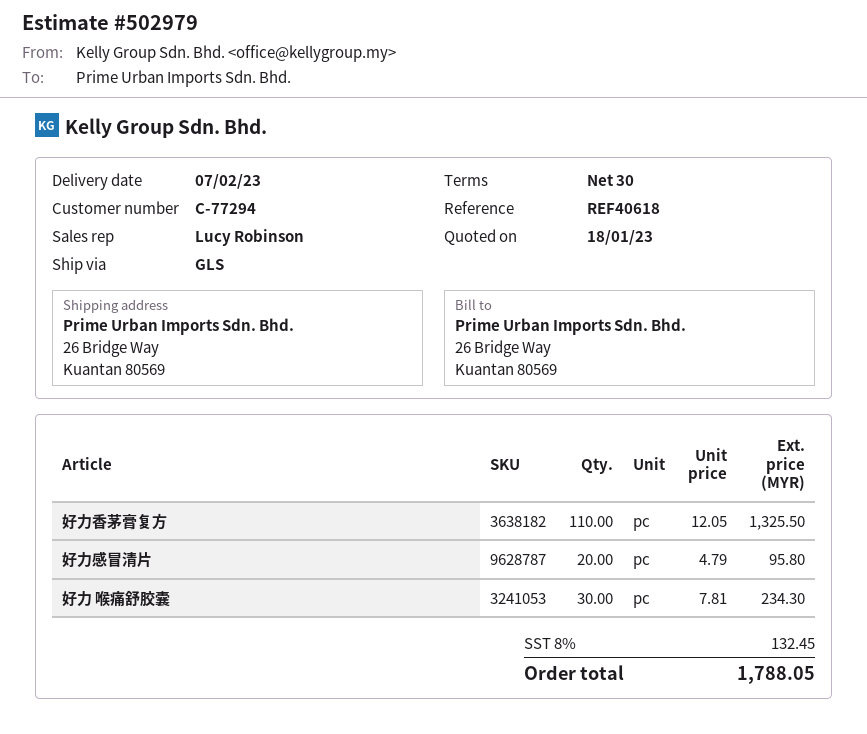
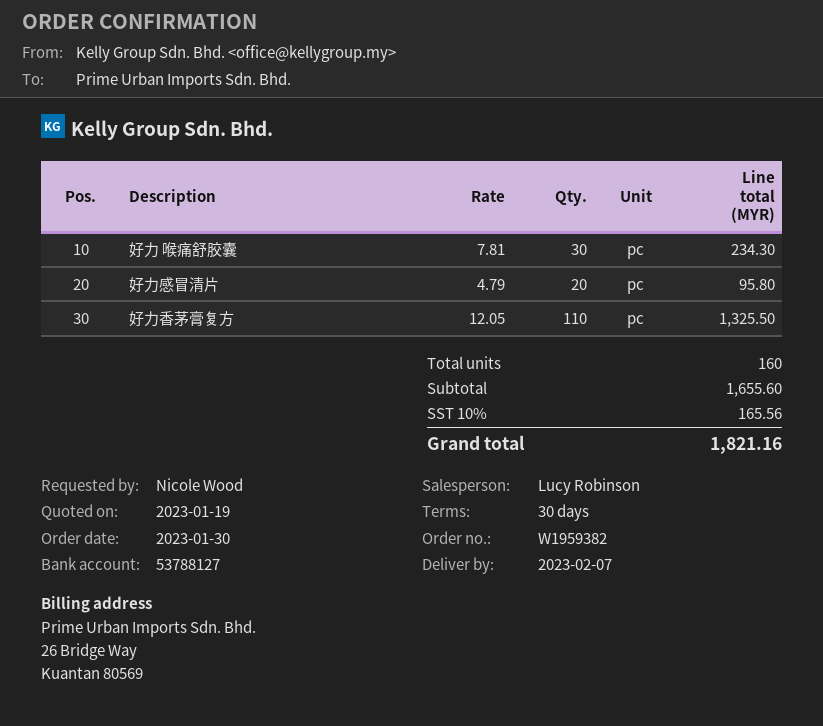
quote date: 2023-01-18 -> 2023-01-19
tax: 8% = 132.45 -> 10% = 165.56
total: 1788.05 -> 1821.16

